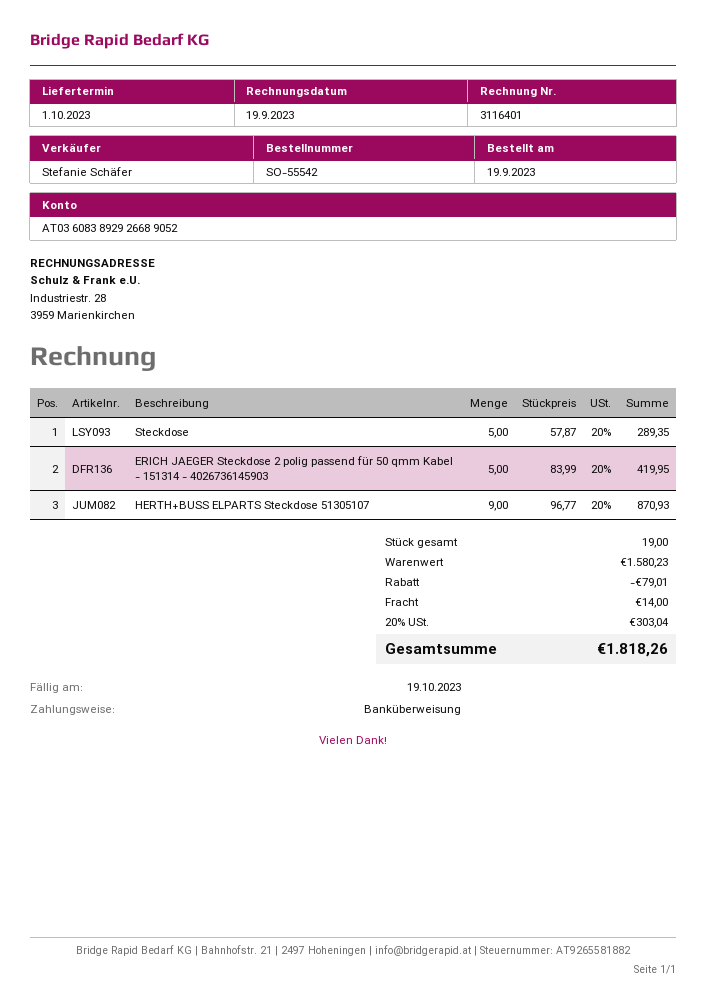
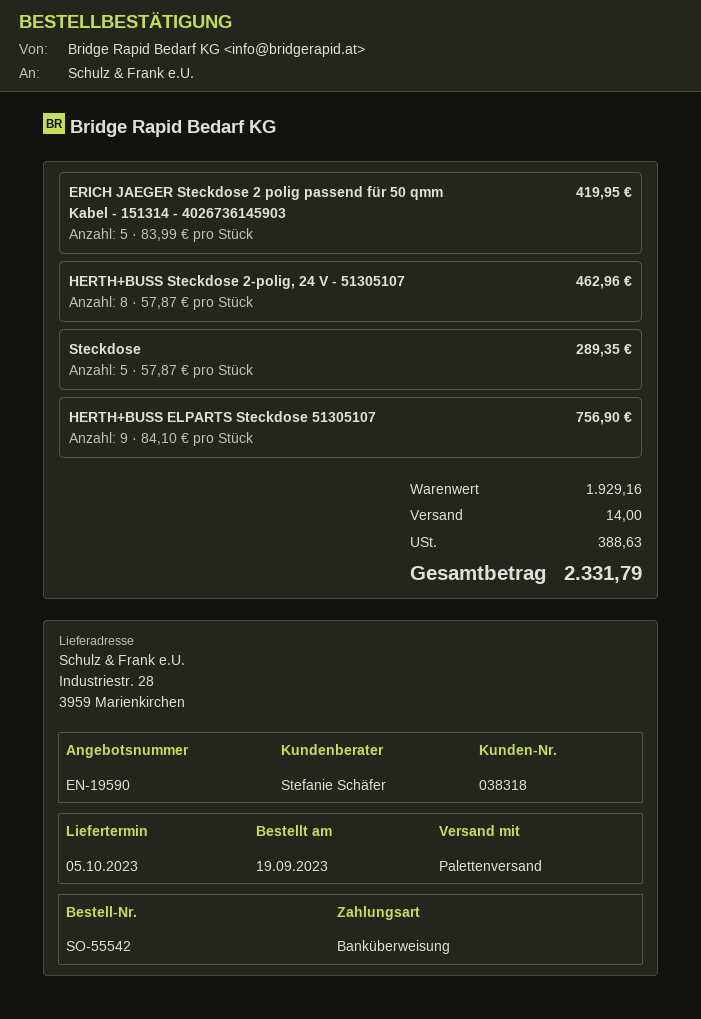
delivery date: 2023-10-01 -> 2023-10-05
HERTH+BUSS ELPARTS Steckdose 51305107: 9 x 96.77 = 870.93 -> 9 x 84.10 = 756.90
HERTH+BUSS Steckdose 2-polig, 24 V - 51305107: none -> 8 x 57.87 = 462.96
subtotal: 1580.23 -> 1929.16
discount: 79.01 -> none
tax: 303.04 -> 388.63
total: 1818.26 -> 2331.79

